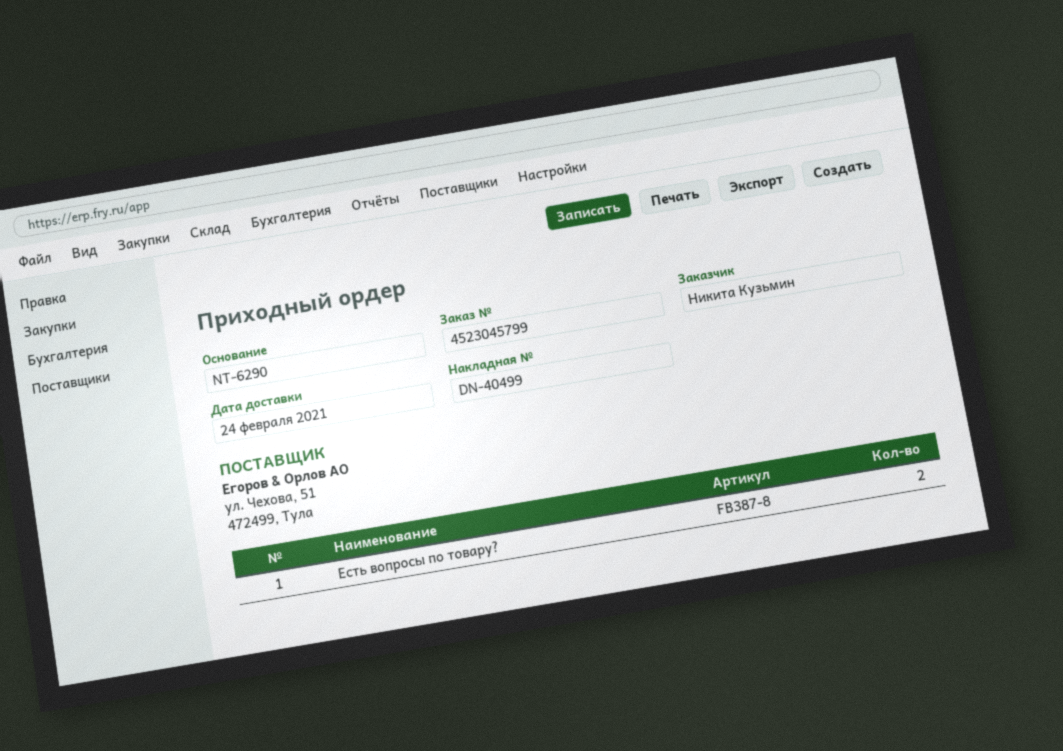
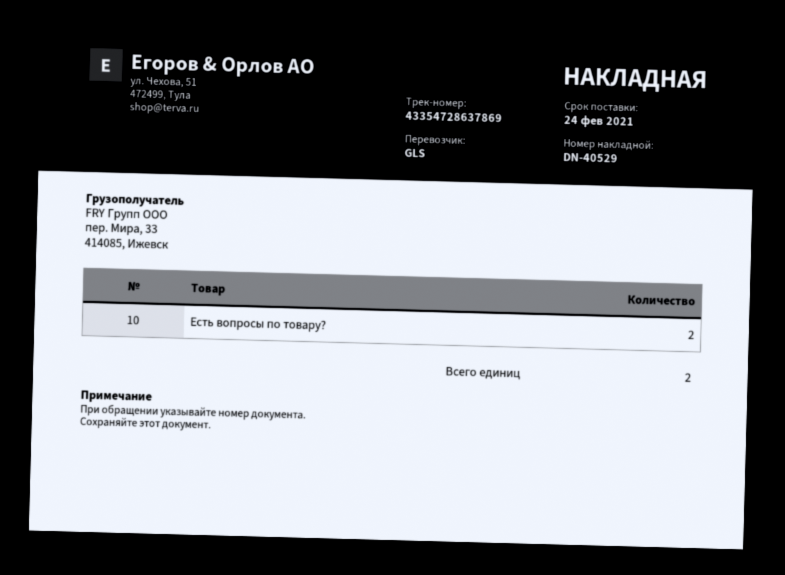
delivery note number: DN-40499 -> DN-40529

